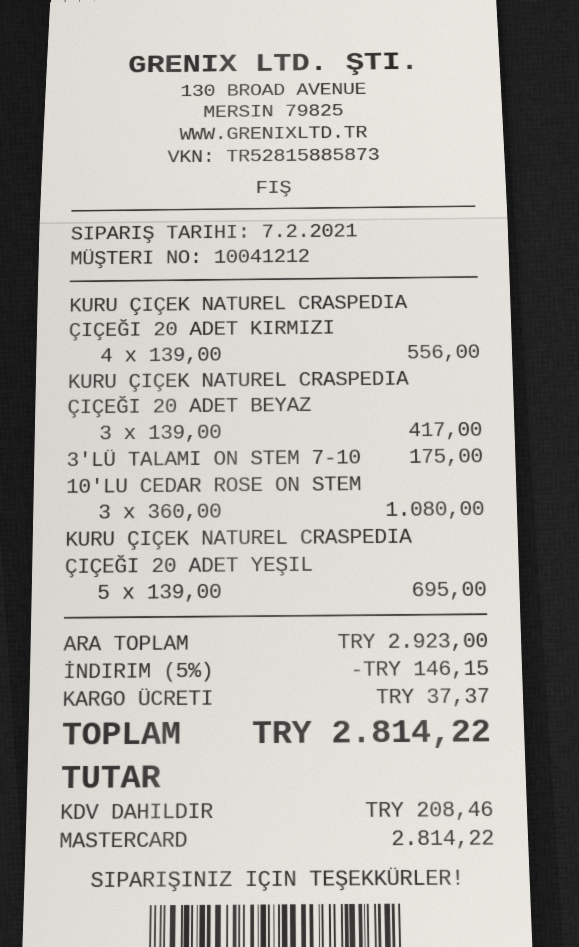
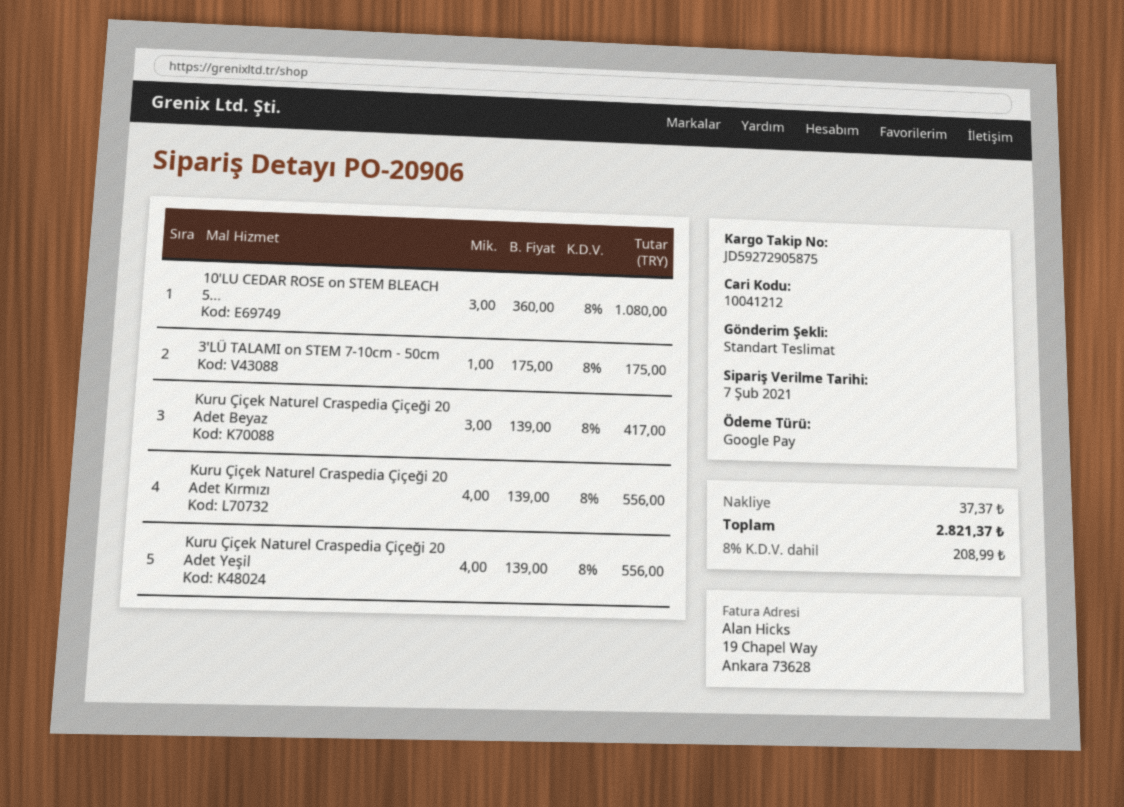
payment method: Mastercard -> Google Pay
KURU ÇIÇEK NATUREL CRASPEDIA ÇIÇEĞI 20 ADET YEŞIL: 5 x 139.00 = 695.00 -> 4 x 139.00 = 556.00
discount: 5% = 146.15 -> none
tax: 208.46 -> 208.99
total: 2814.22 -> 2821.37

